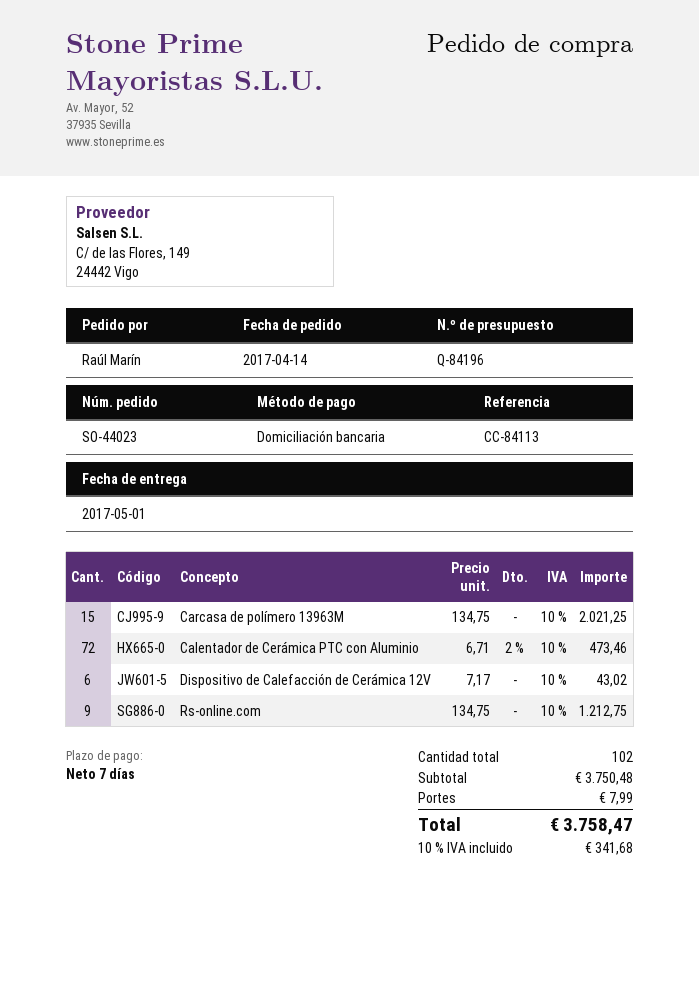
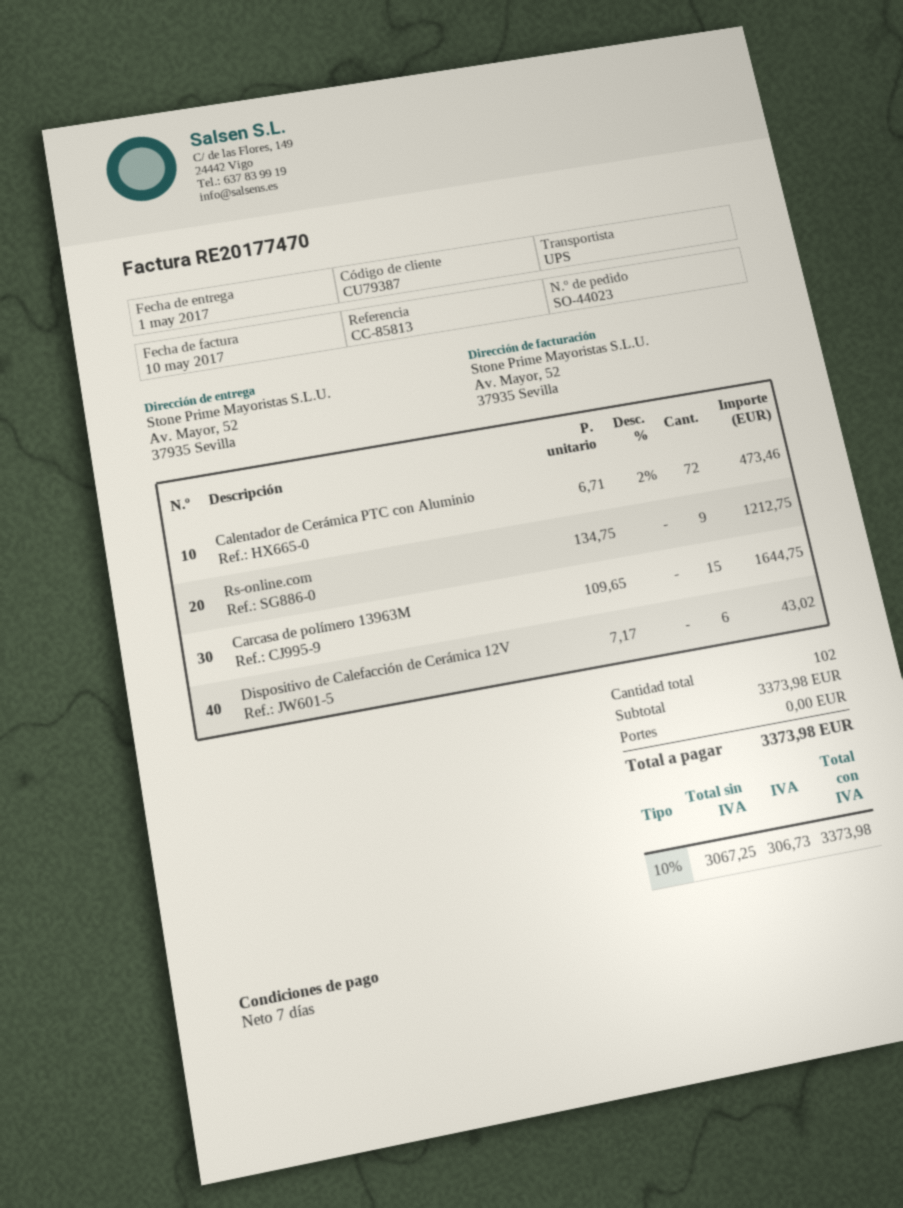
reference: CC-84113 -> CC-85813
Carcasa de polímero 13963M: 15 x 134.75 = 2021.25 -> 15 x 109.65 = 1644.75
subtotal: 3750.48 -> 3373.98
shipping: 7.99 -> 0.00
tax: 10% = 341.68 -> 10% = 306.73
total: 3758.47 -> 3373.98

